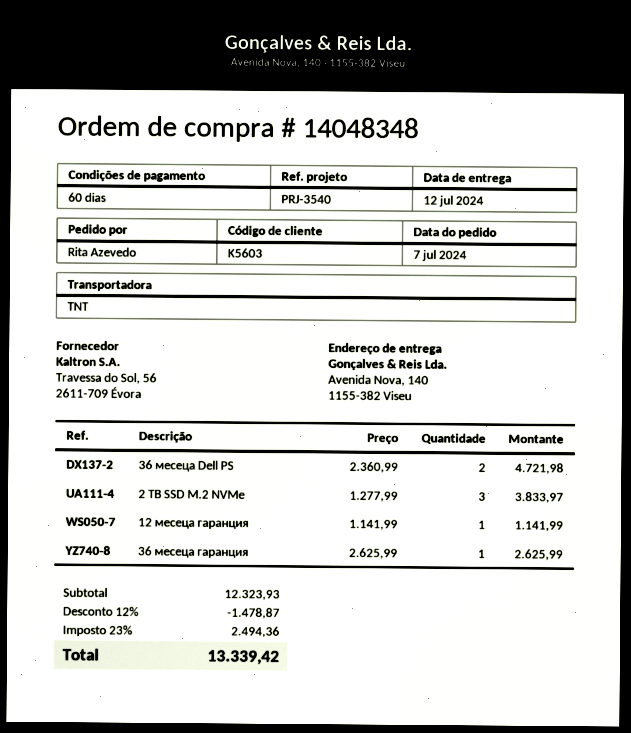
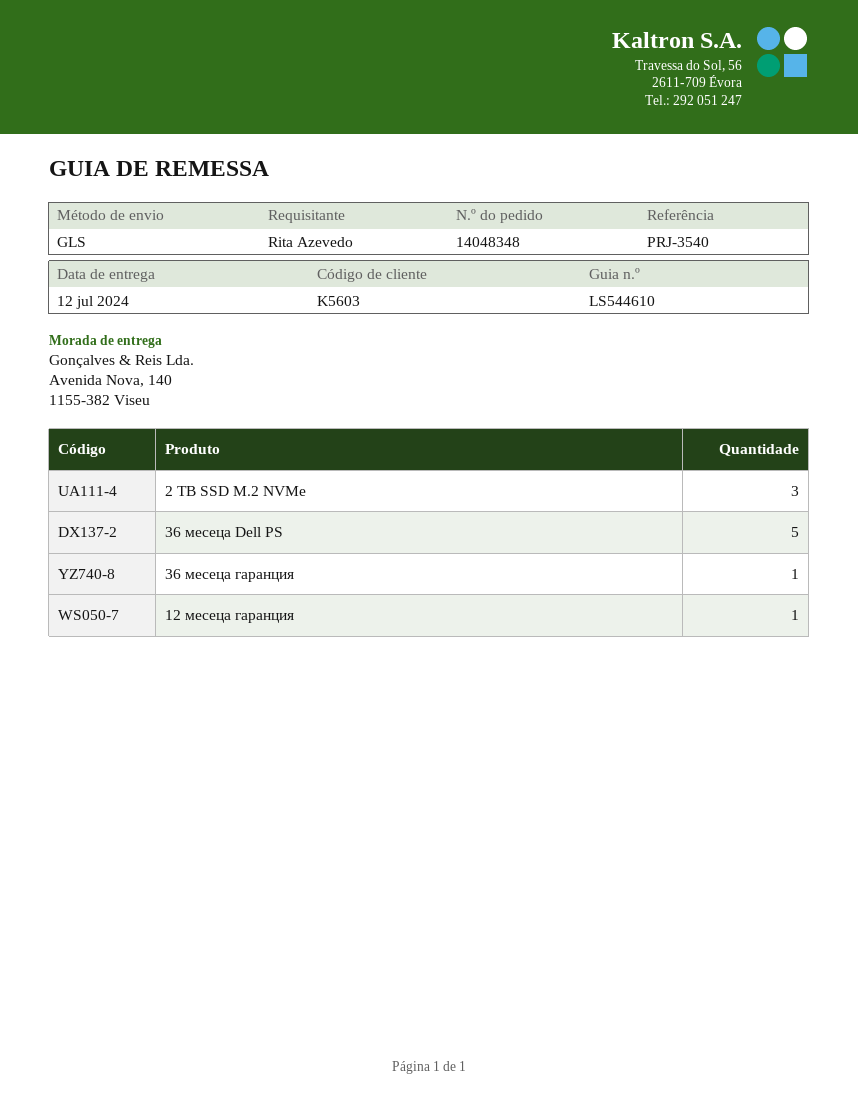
shipping method: TNT -> GLS
36 месеца Dell PS: 2 -> 5

